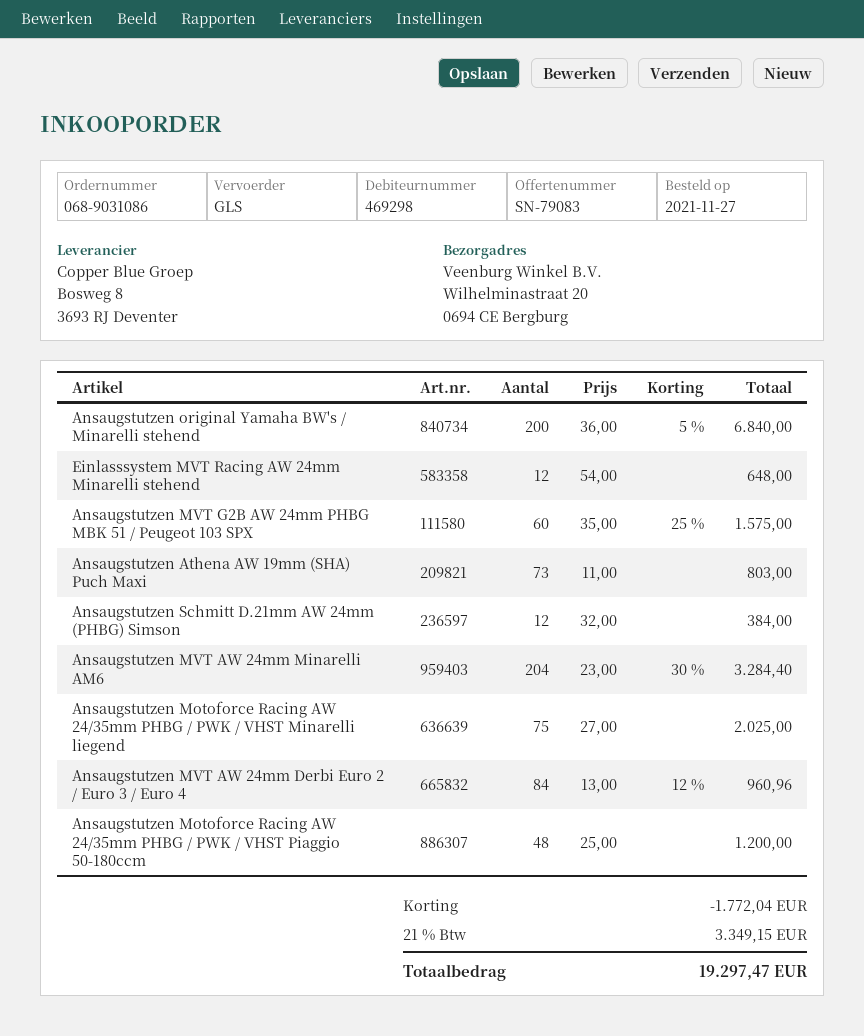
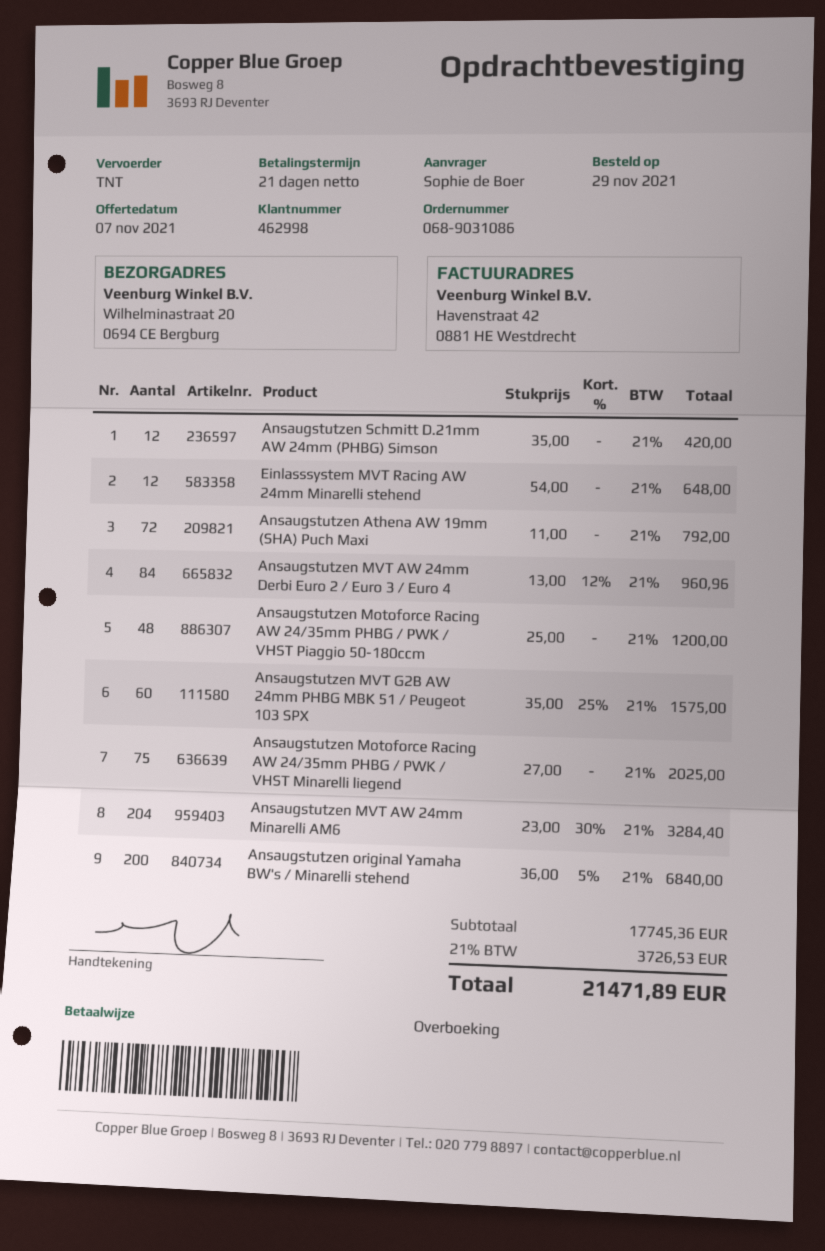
order date: 2021-11-27 -> 2021-11-29
customer number: 469298 -> 462998
shipping method: GLS -> TNT
Ansaugstutzen Athena AW 19mm (SHA) Puch Maxi: 73 x 11.00 = 803.00 -> 72 x 11.00 = 792.00
Ansaugstutzen Schmitt D.21mm AW 24mm (PHBG) Simson: 12 x 32.00 = 384.00 -> 12 x 35.00 = 420.00
discount: 1772.04 -> none
tax: 21% = 3349.15 -> 21% = 3726.53
total: 19297.47 -> 21471.89

